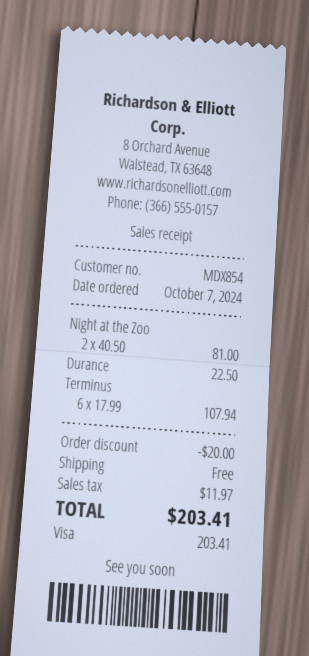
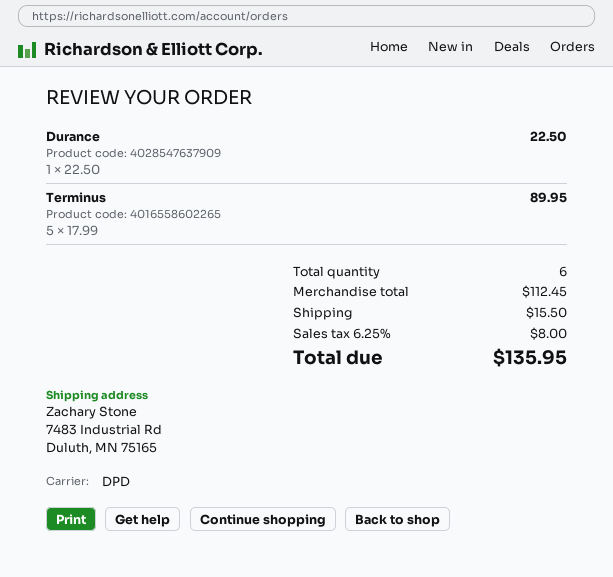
Night at the Zoo: 2 x 40.50 = 81.00 -> none
Terminus: 6 x 17.99 = 107.94 -> 5 x 17.99 = 89.95
discount: 20.00 -> none
shipping: 0.00 -> 15.50
tax: 11.97 -> 8.00
total: 203.41 -> 135.95

